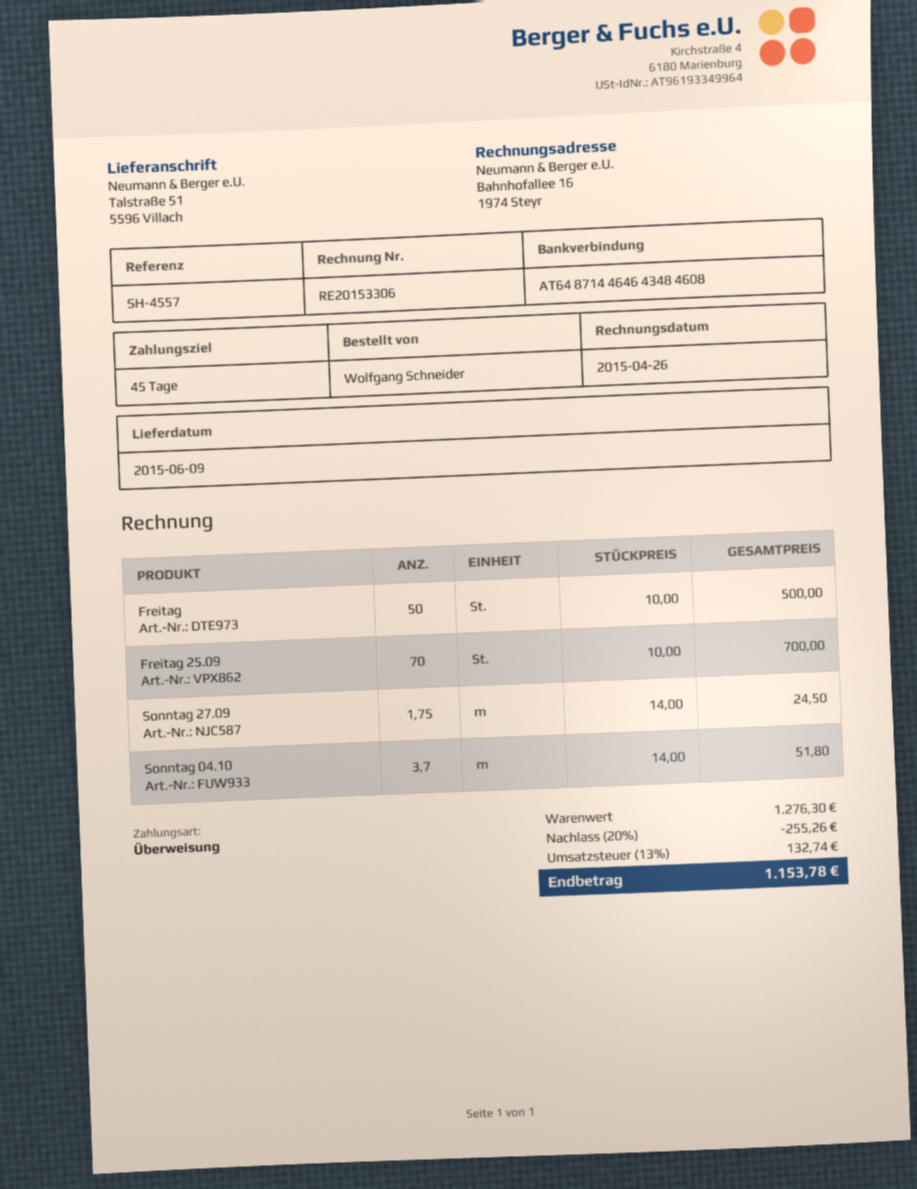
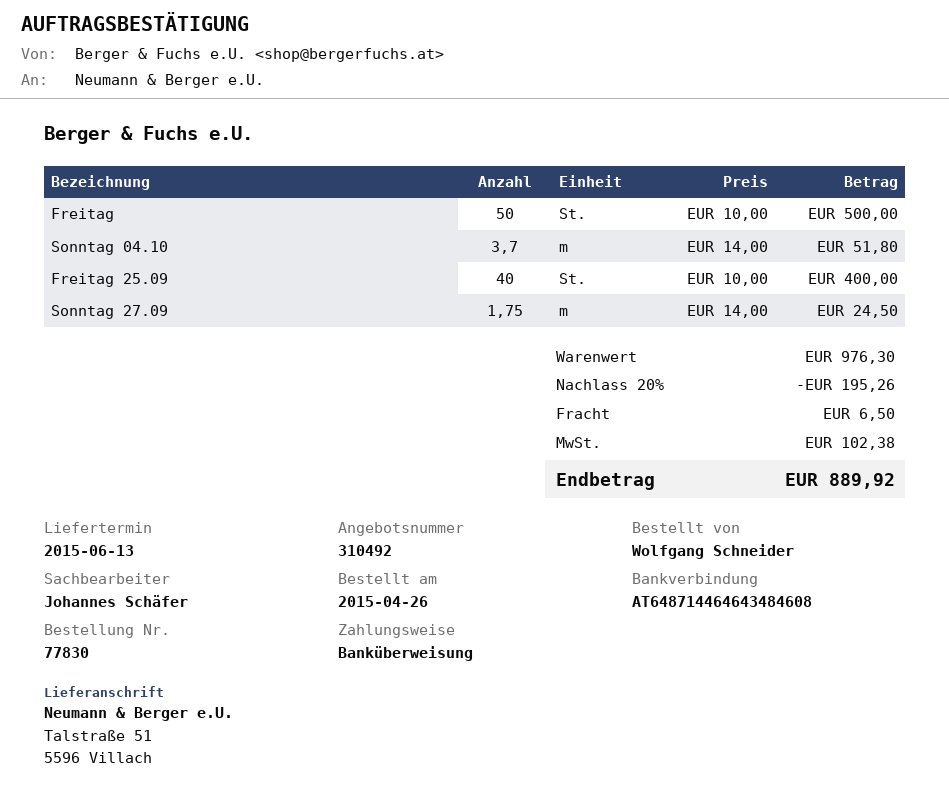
delivery date: 2015-06-09 -> 2015-06-13
Freitag 25.09: 70 x 10.00 = 700.00 -> 40 x 10.00 = 400.00
subtotal: 1276.30 -> 976.30
discount: 20% = 255.26 -> 20% = 195.26
shipping: none -> 6.50
tax: 132.74 -> 102.38
total: 1153.78 -> 889.92

